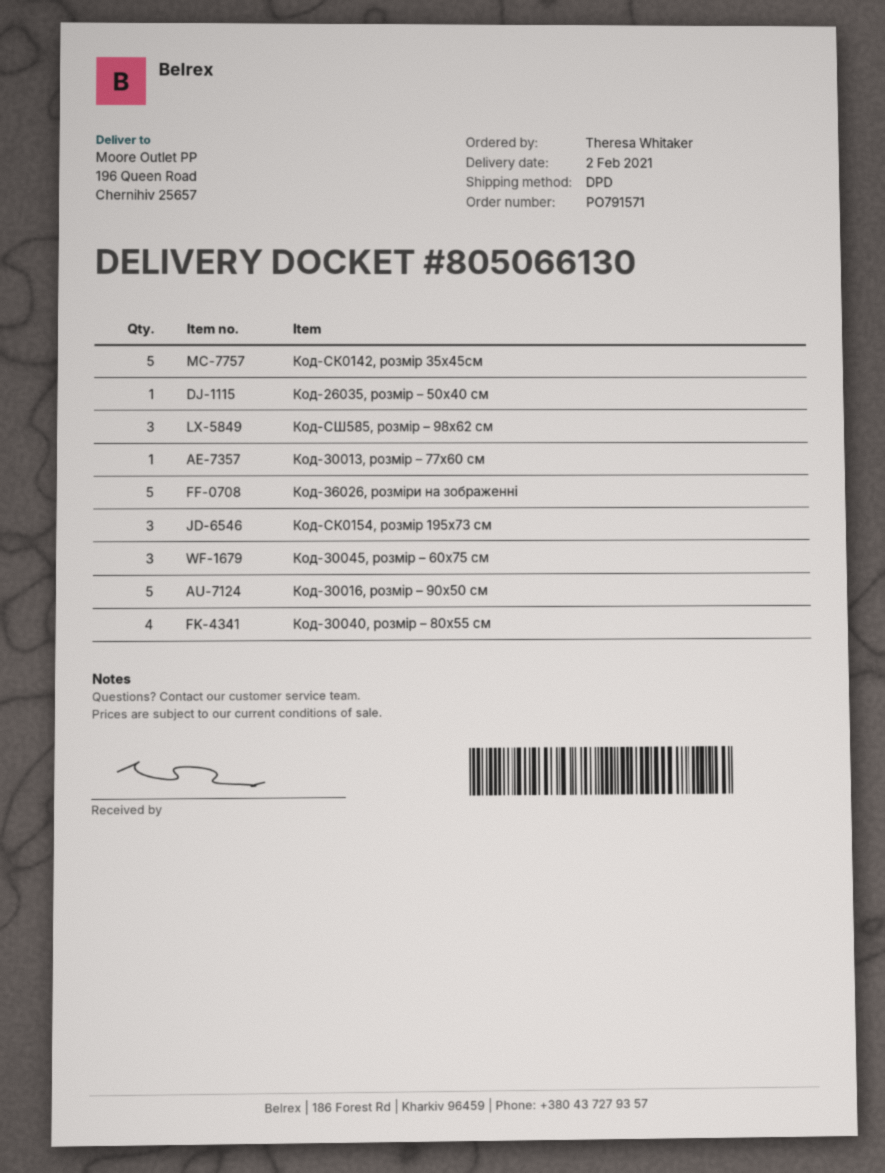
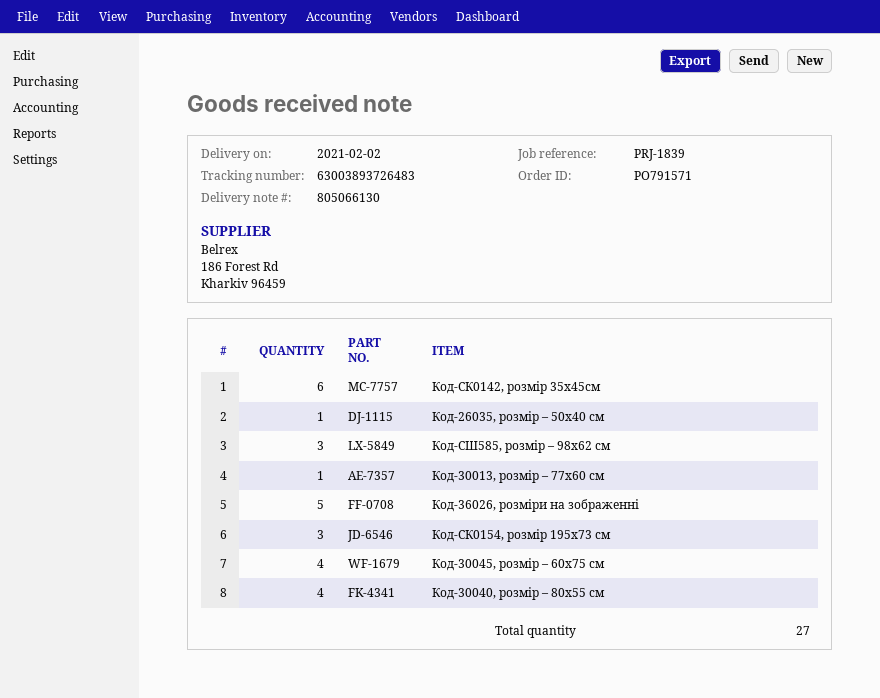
Код-СК0142, розмір 35х45см: 5 -> 6
Код-30045, розмір – 60х75 см: 3 -> 4
Код-30016, розмір – 90х50 см: 5 -> none

